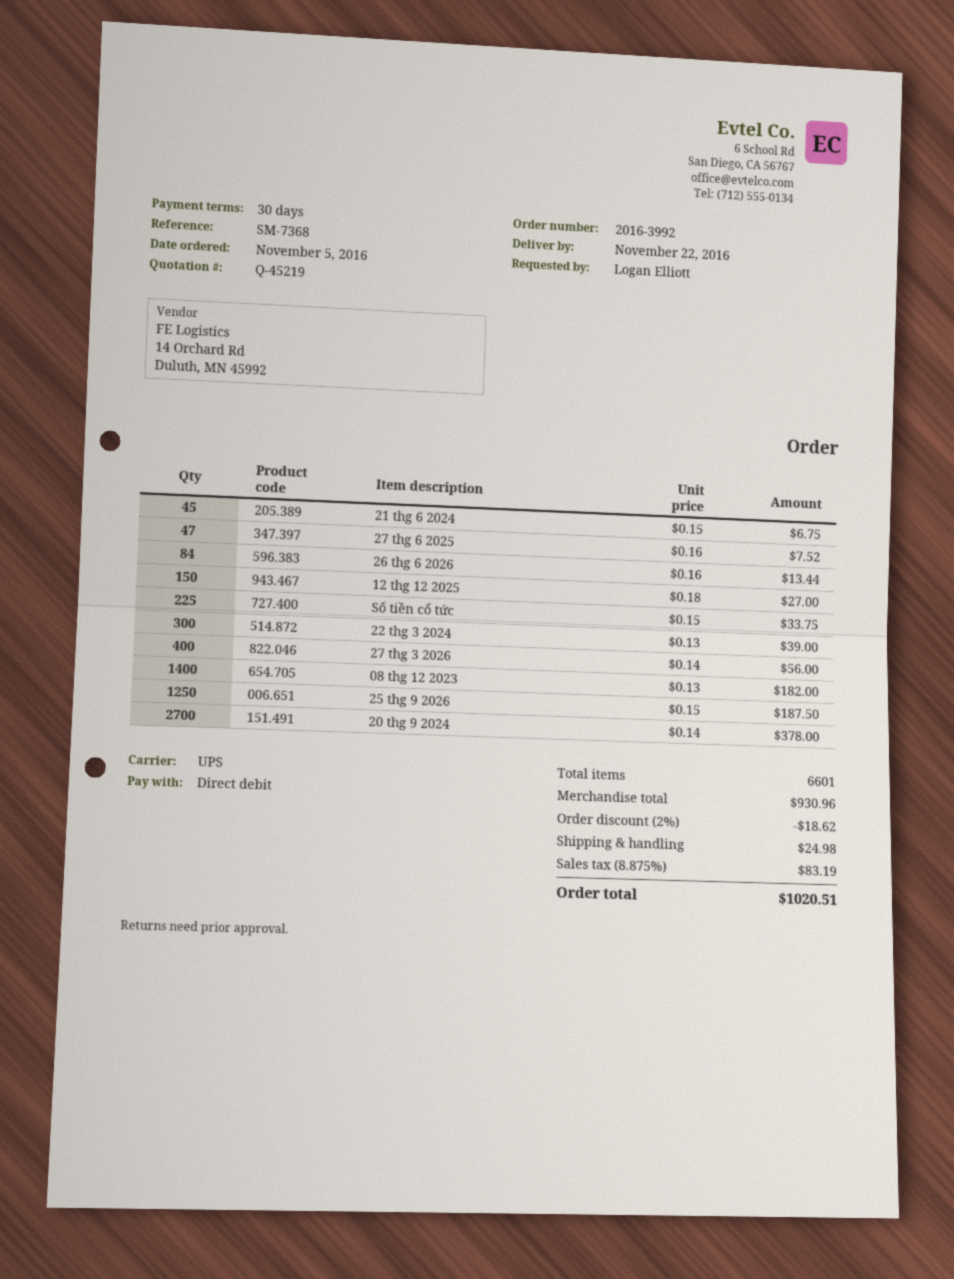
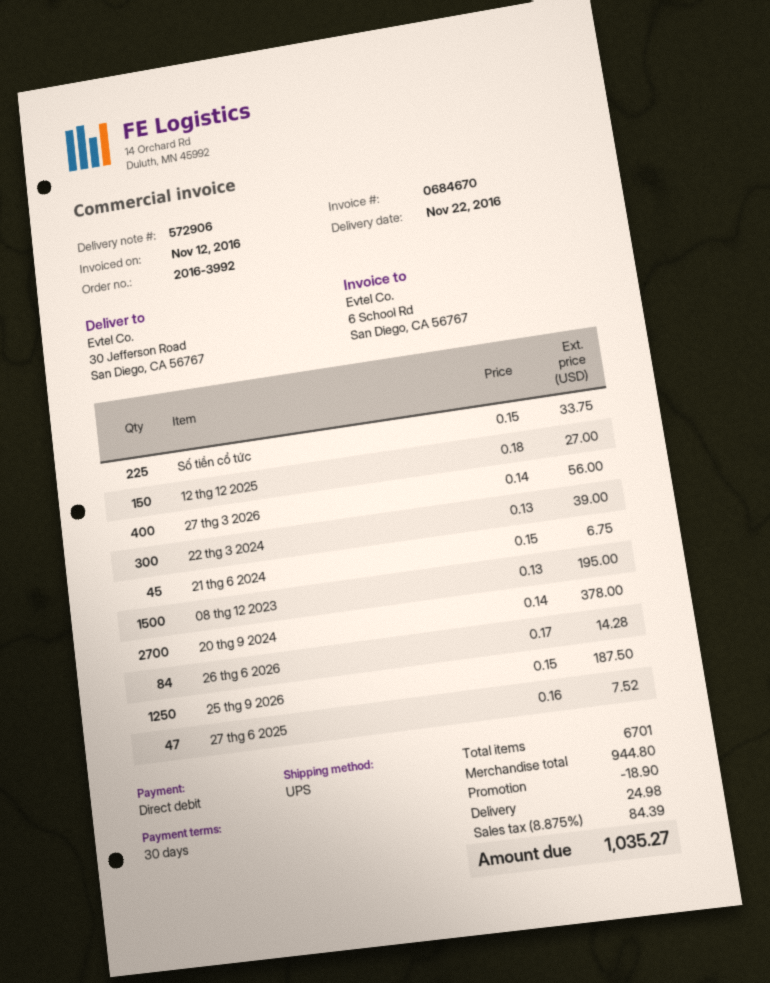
26 thg 6 2026: 84 x 0.16 = 13.44 -> 84 x 0.17 = 14.28
08 thg 12 2023: 1400 x 0.13 = 182.00 -> 1500 x 0.13 = 195.00
total quantity: 6601 -> 6701
subtotal: 930.96 -> 944.80
discount: 18.62 -> 18.90
tax: 8.875% = 83.19 -> 8.875% = 84.39
total: 1020.51 -> 1035.27

